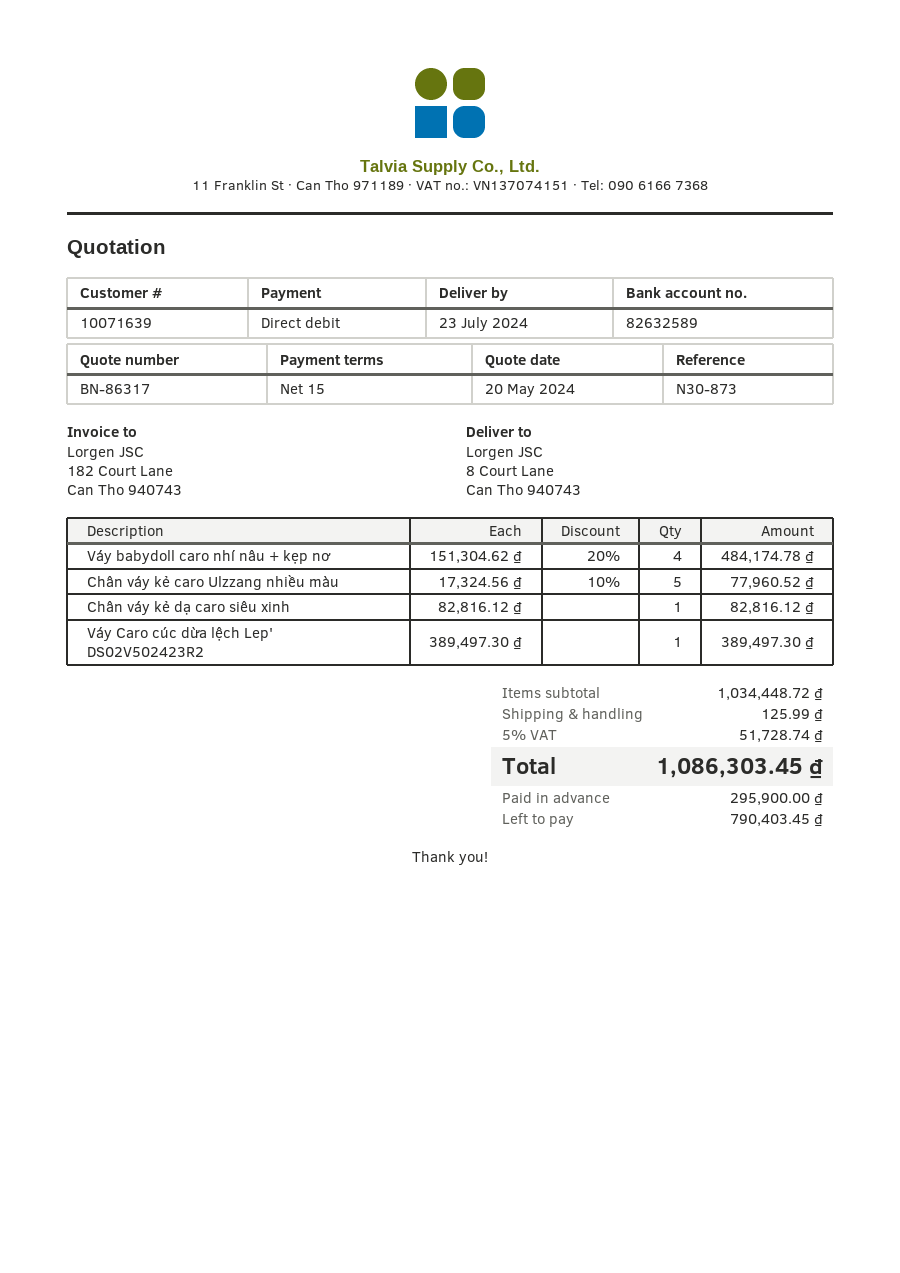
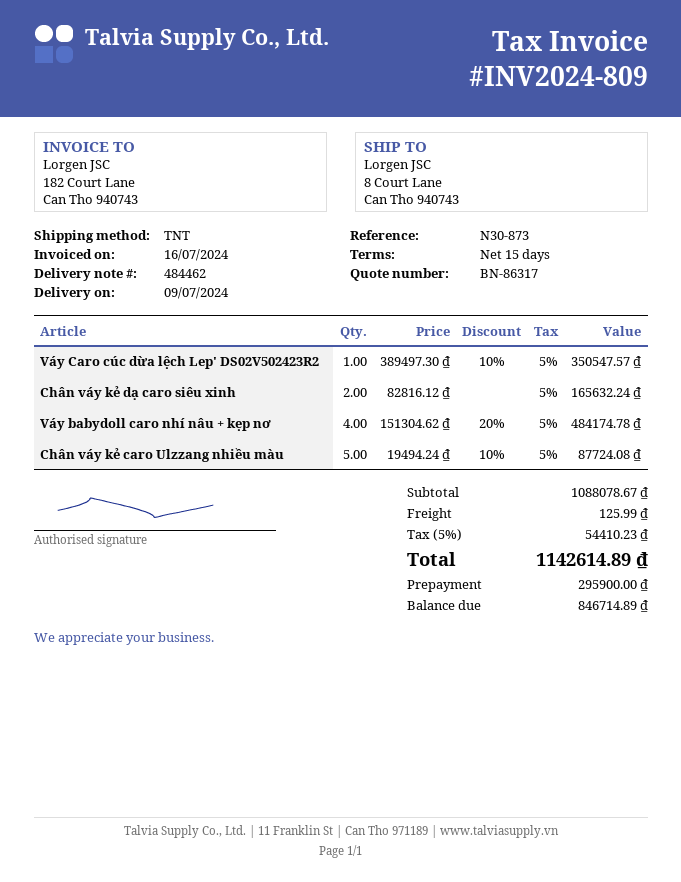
delivery date: 2024-07-23 -> 2024-07-09
Chân váy kẻ caro Ulzzang nhiều màu: 5 x 17324.56 - 10% = 77960.52 -> 5 x 19494.24 - 10% = 87724.08
Chân váy kẻ dạ caro siêu xinh: 1 x 82816.12 = 82816.12 -> 2 x 82816.12 = 165632.24
Váy Caro cúc dừa lệch Lep' DS02V502423R2: 1 x 389497.30 = 389497.30 -> 1 x 389497.30 - 10% = 350547.57
subtotal: 1034448.72 -> 1088078.67
tax: 5% = 51728.74 -> 5% = 54410.23
total: 1086303.45 -> 1142614.89
balance: 790403.45 -> 846714.89

